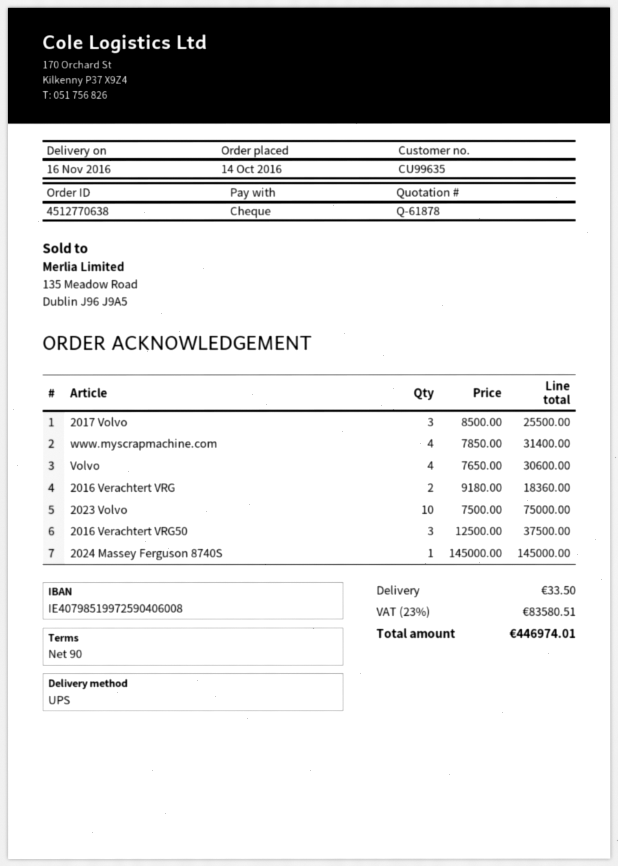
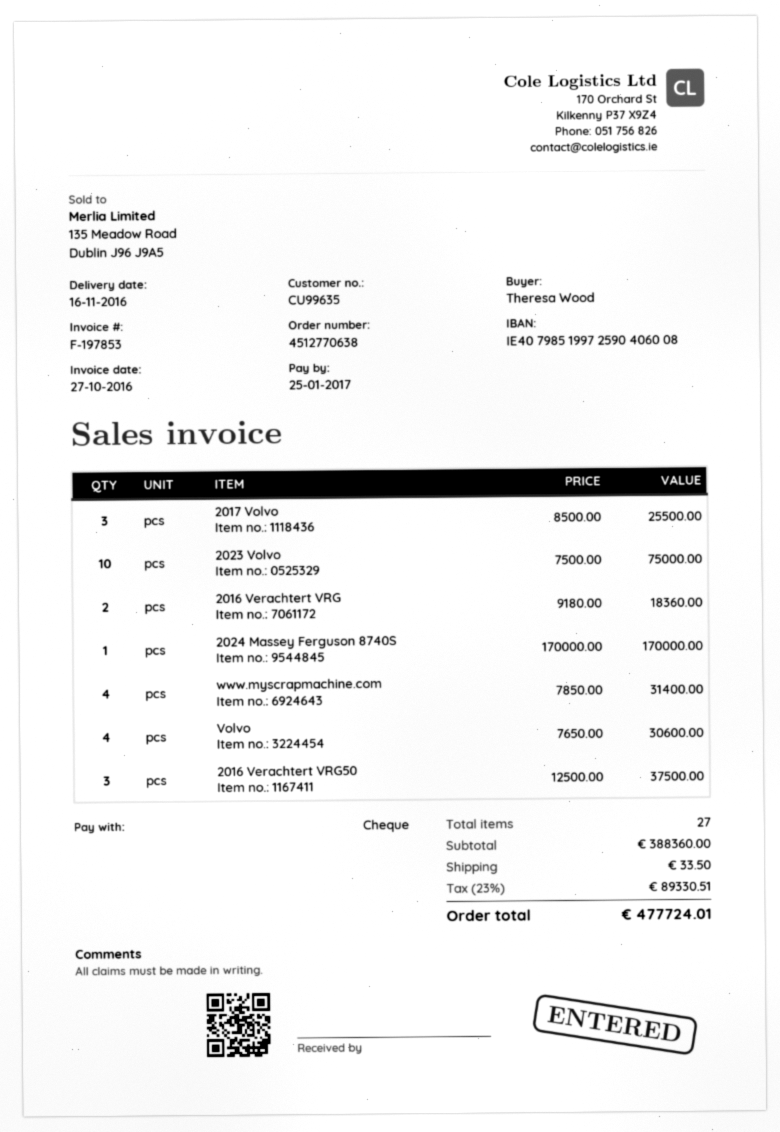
2024 Massey Ferguson 8740S: 1 x 145000.00 = 145000.00 -> 1 x 170000.00 = 170000.00
tax: 23% = 83580.51 -> 23% = 89330.51
total: 446974.01 -> 477724.01

